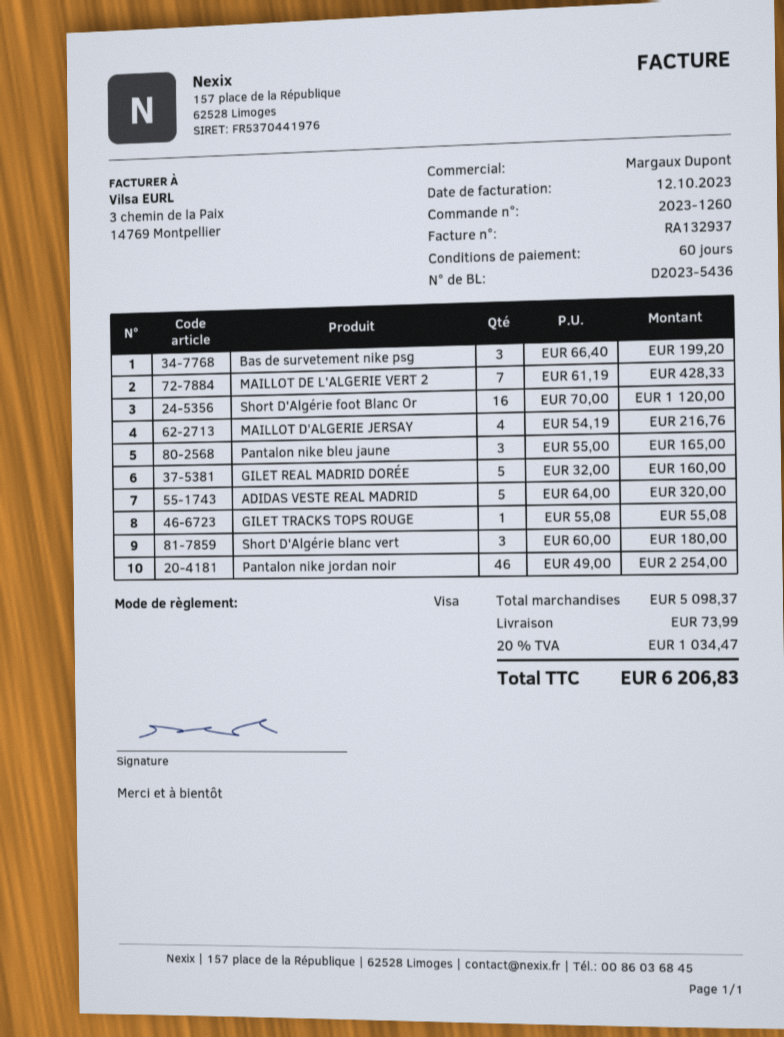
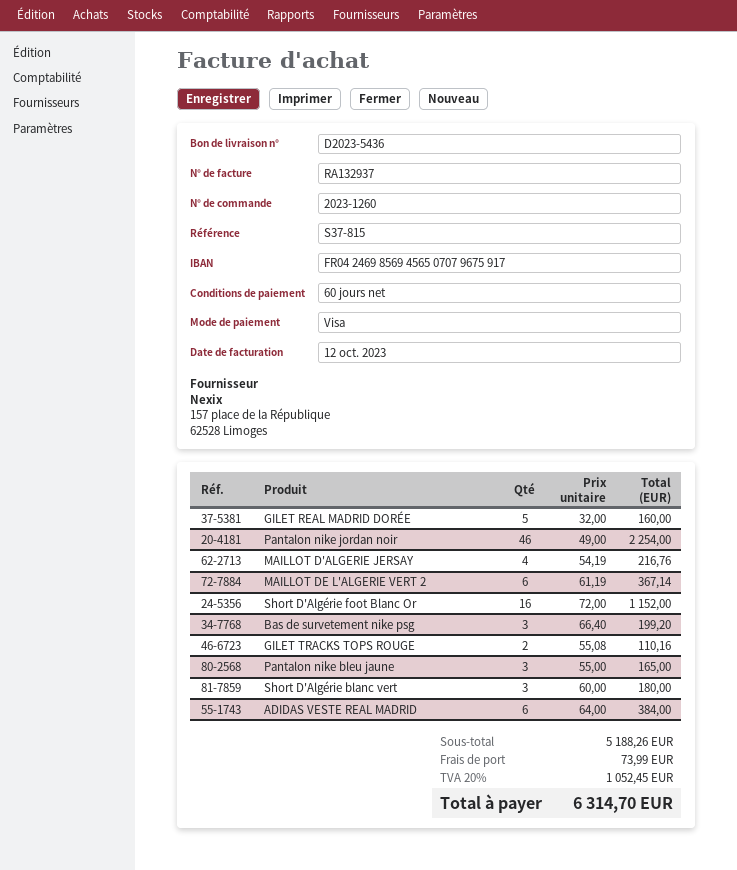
MAILLOT DE L'ALGERIE VERT 2: 7 x 61.19 = 428.33 -> 6 x 61.19 = 367.14
Short D'Algérie foot Blanc Or: 16 x 70.00 = 1120.00 -> 16 x 72.00 = 1152.00
ADIDAS VESTE REAL MADRID: 5 x 64.00 = 320.00 -> 6 x 64.00 = 384.00
GILET TRACKS TOPS ROUGE: 1 x 55.08 = 55.08 -> 2 x 55.08 = 110.16
subtotal: 5098.37 -> 5188.26
tax: 20% = 1034.47 -> 20% = 1052.45
total: 6206.83 -> 6314.70

